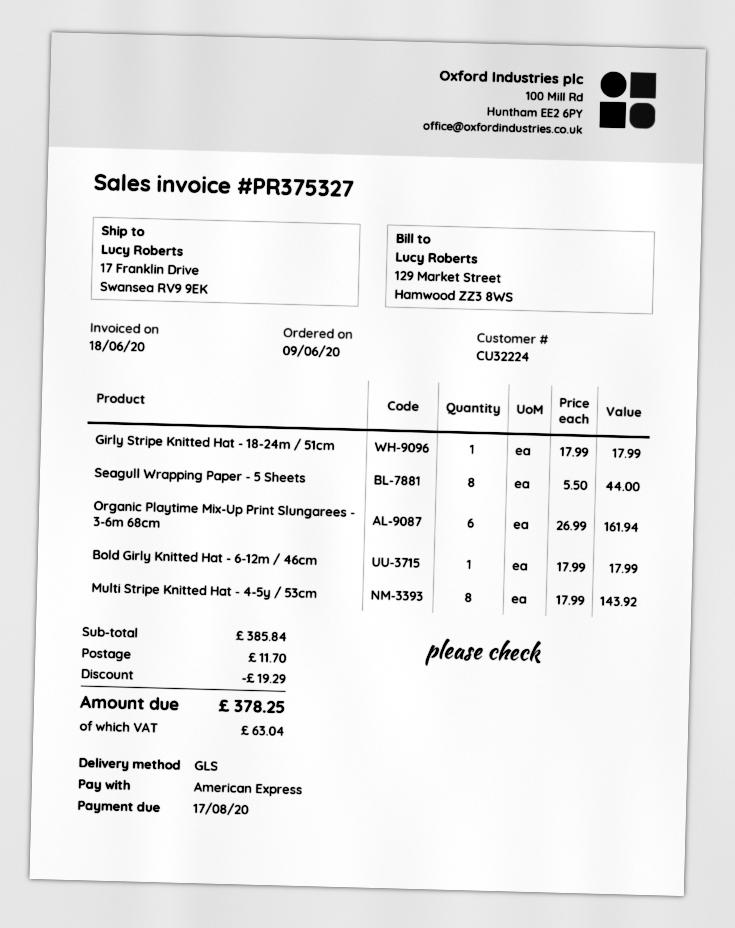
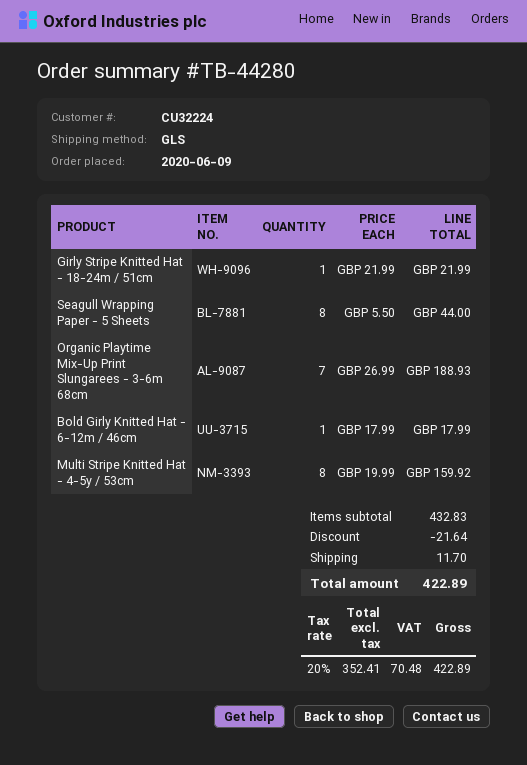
Girly Stripe Knitted Hat - 18-24m / 51cm: 1 x 17.99 = 17.99 -> 1 x 21.99 = 21.99
Organic Playtime Mix-Up Print Slungarees - 3-6m 68cm: 6 x 26.99 = 161.94 -> 7 x 26.99 = 188.93
Multi Stripe Knitted Hat - 4-5y / 53cm: 8 x 17.99 = 143.92 -> 8 x 19.99 = 159.92
subtotal: 385.84 -> 432.83
discount: 19.29 -> 21.64
tax: 63.04 -> 70.48
total: 378.25 -> 422.89

